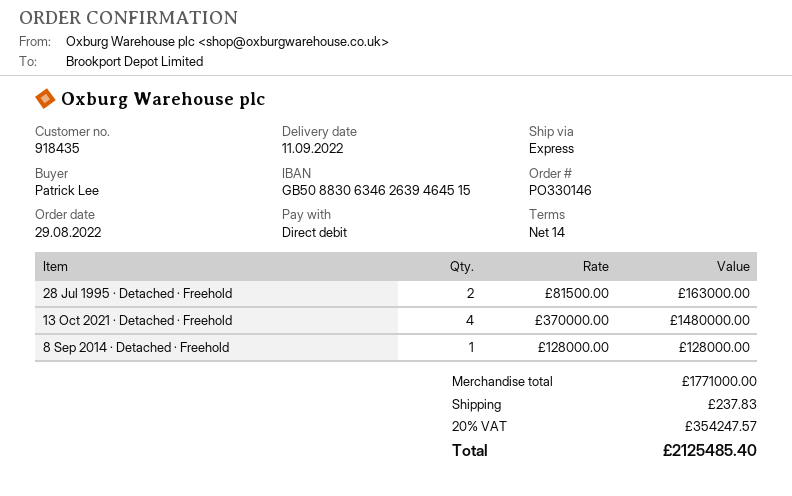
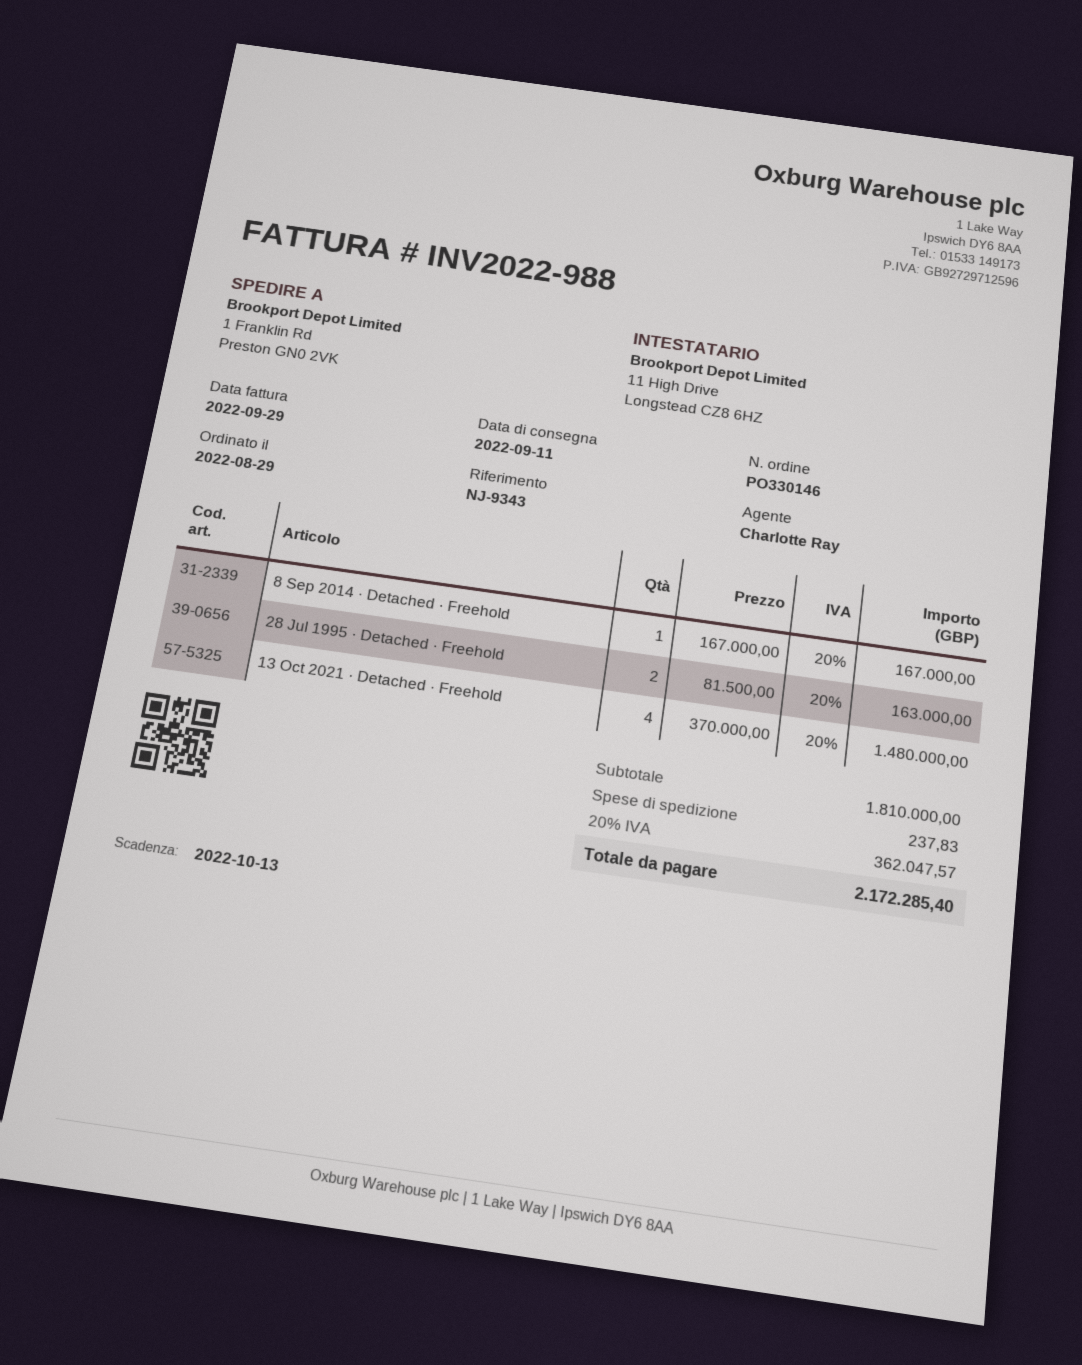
8 Sep 2014 · Detached · Freehold: 1 x 128000.00 = 128000.00 -> 1 x 167000.00 = 167000.00
subtotal: 1771000.00 -> 1810000.00
tax: 20% = 354247.57 -> 20% = 362047.57
total: 2125485.40 -> 2172285.40

